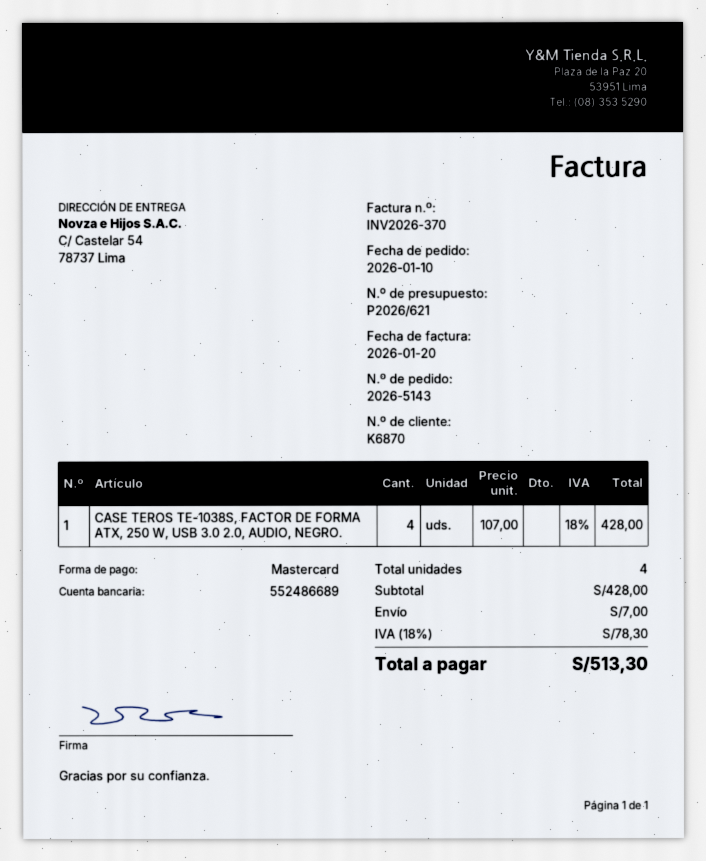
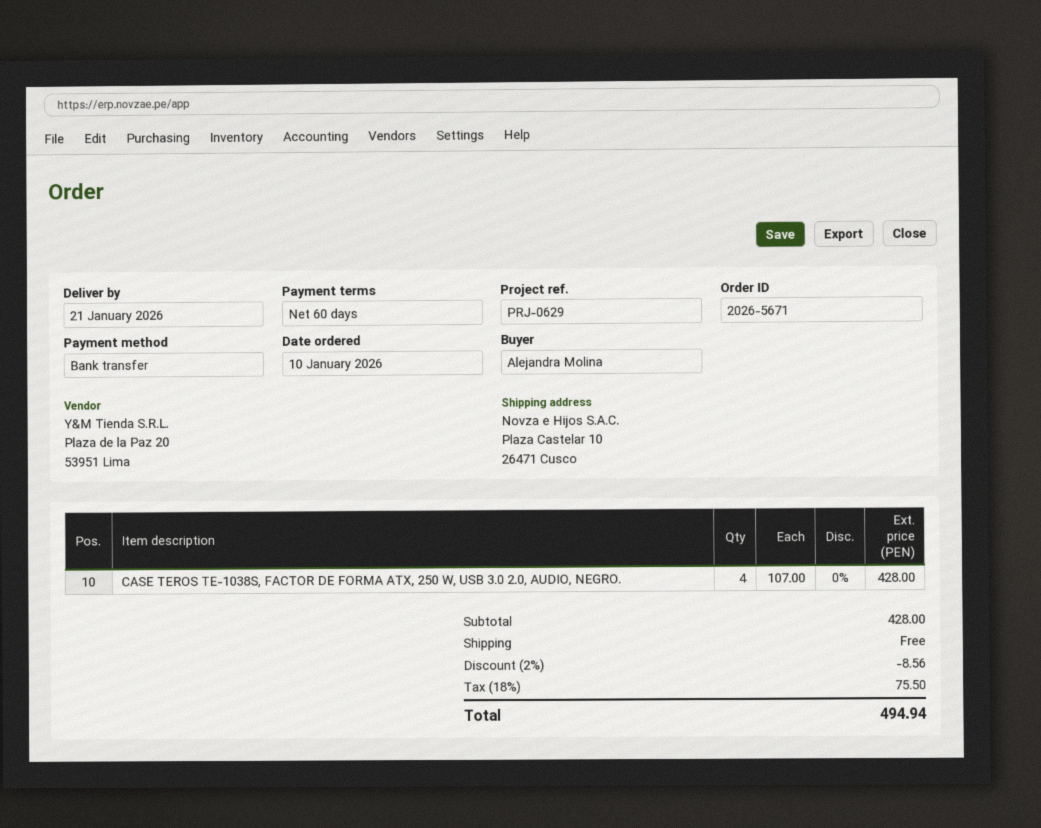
order number: 2026-5143 -> 2026-5671
payment method: Mastercard -> bank transfer
ship to: C/ Castelar 54, 78737 Lima -> Plaza Castelar 10, 26471 Cusco
discount: none -> 2% = 8.56
shipping: 7.00 -> 0.00
tax: 18% = 78.30 -> 18% = 75.50
total: 513.30 -> 494.94

